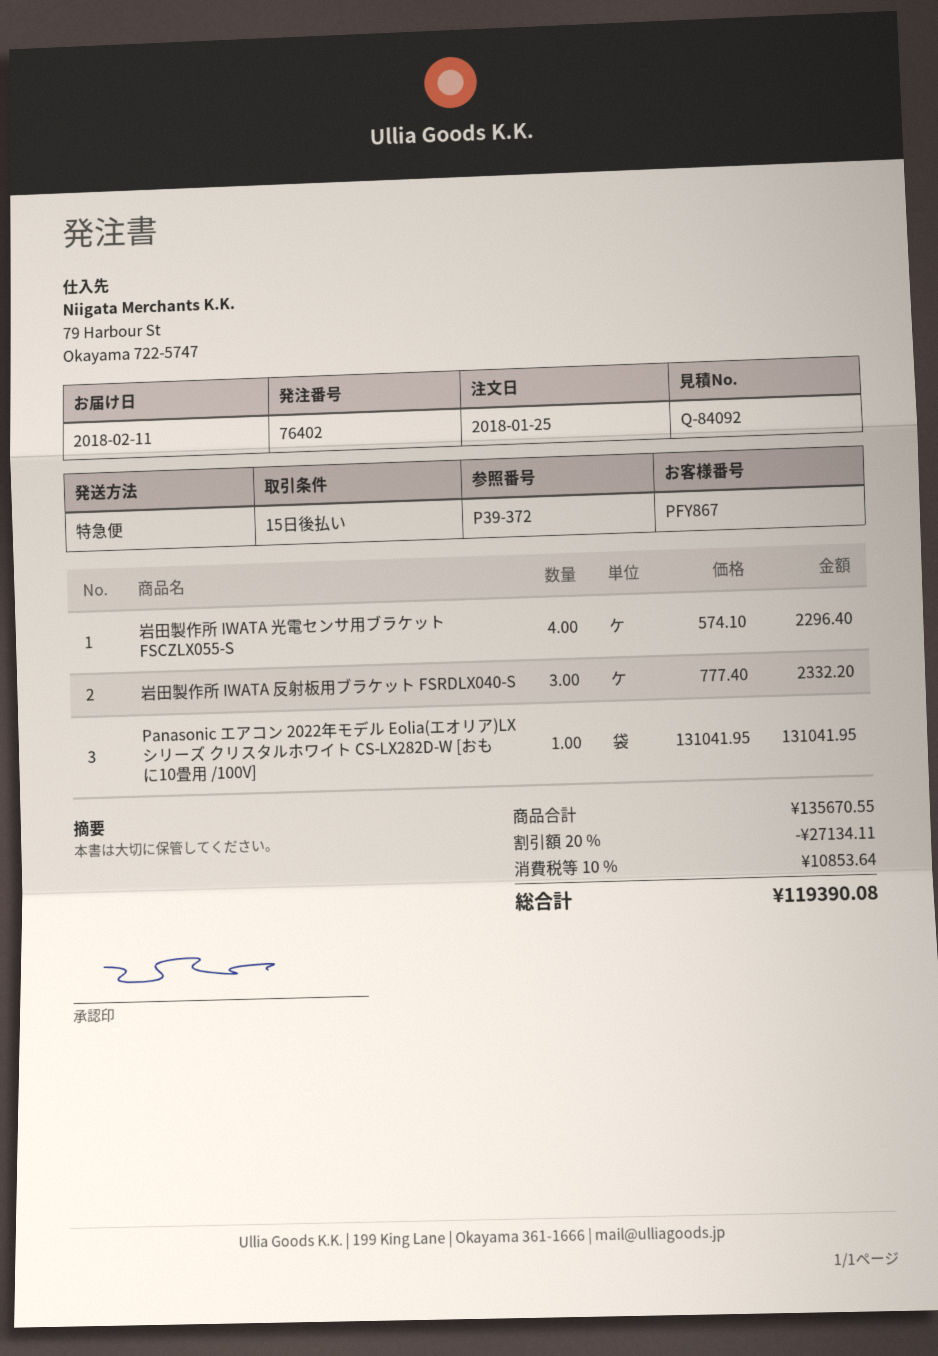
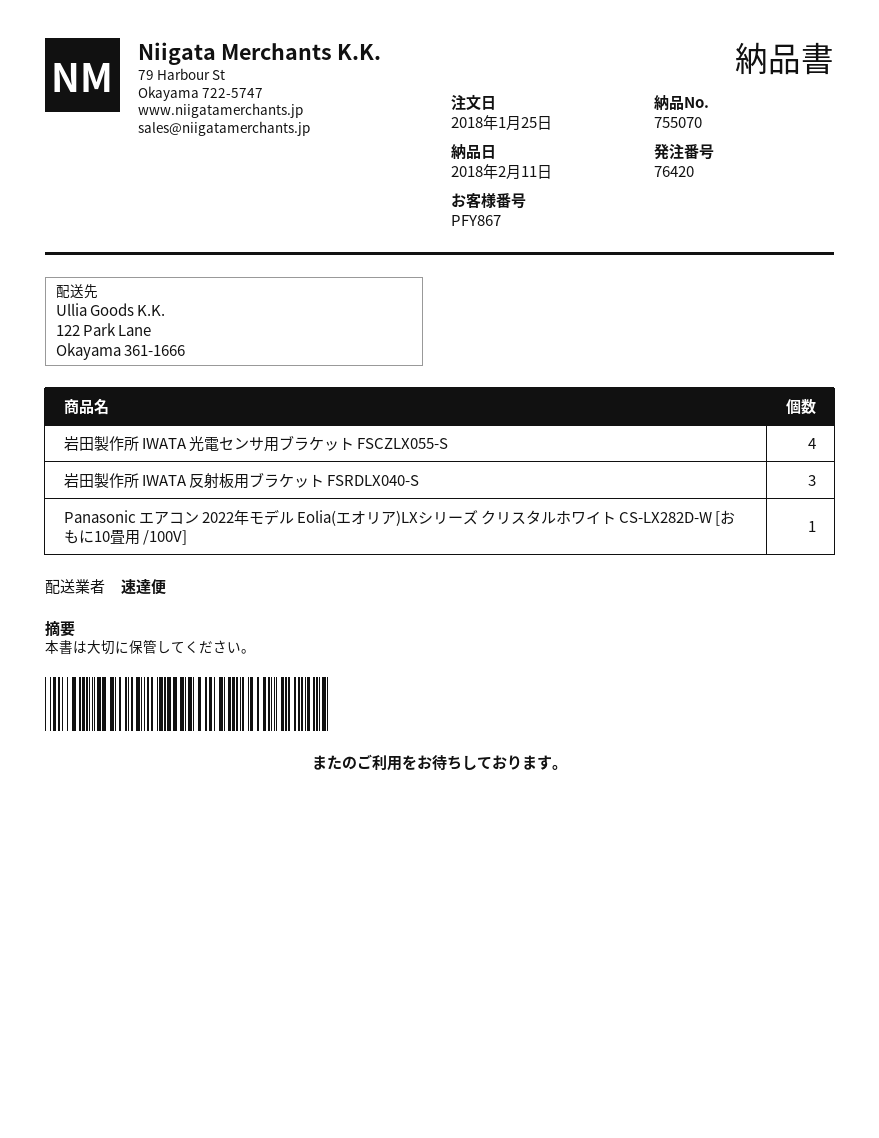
order number: 76402 -> 76420

